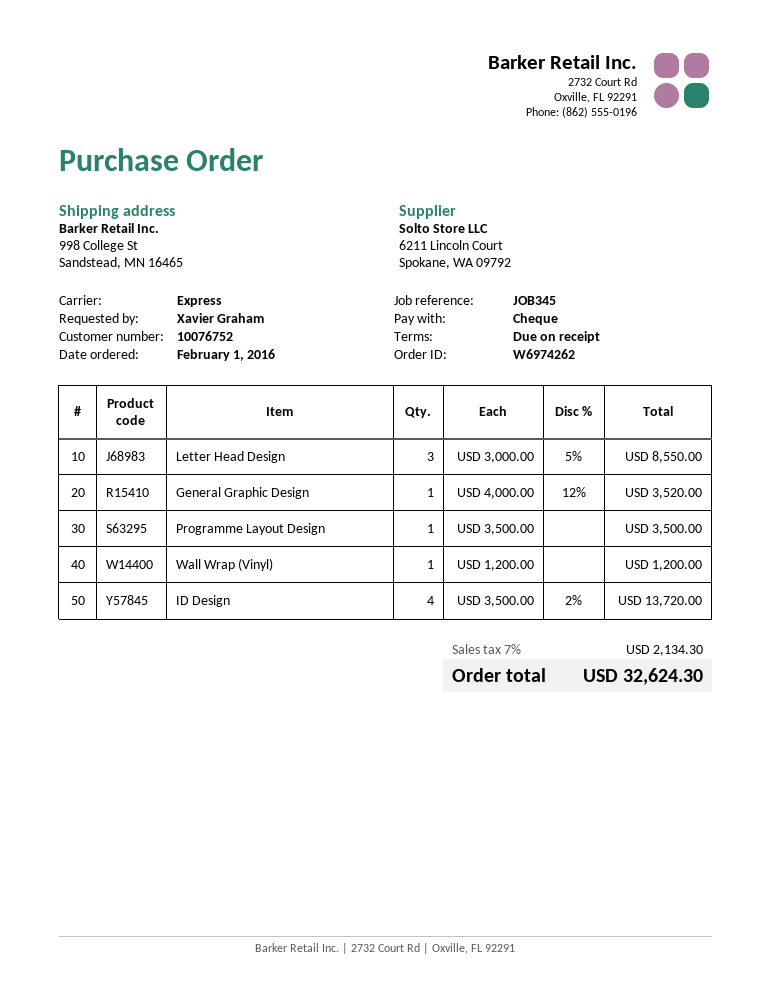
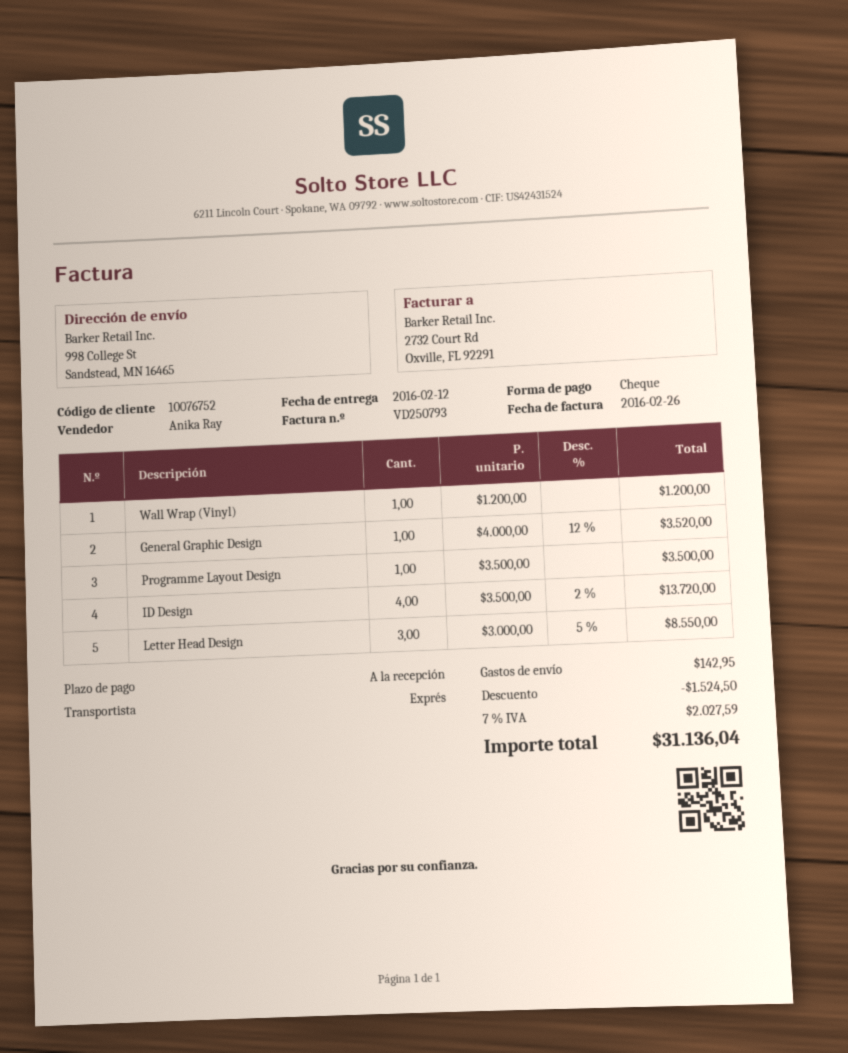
discount: none -> 1524.50
shipping: none -> 142.95
tax: 7% = 2134.30 -> 7% = 2027.59
total: 32624.30 -> 31136.04

